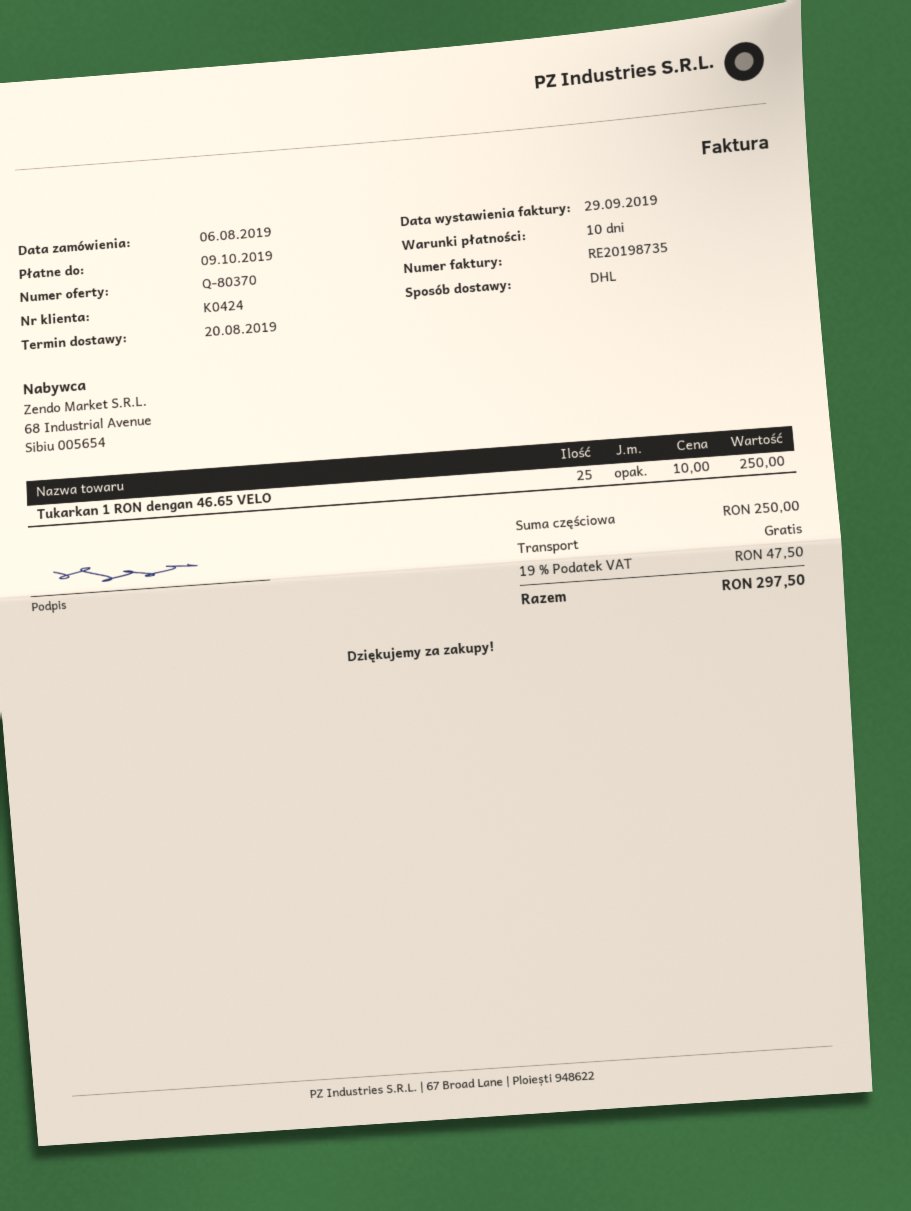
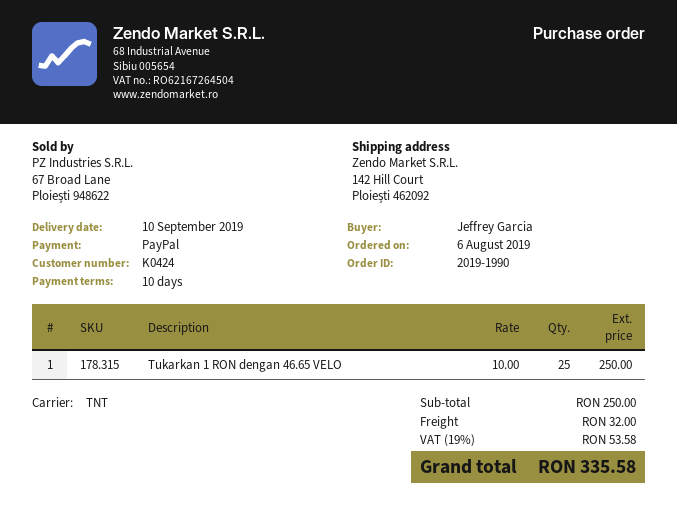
delivery date: 2019-08-20 -> 2019-09-10
shipping method: DHL -> TNT
shipping: 0.00 -> 32.00
tax: 19% = 47.50 -> 19% = 53.58
total: 297.50 -> 335.58

